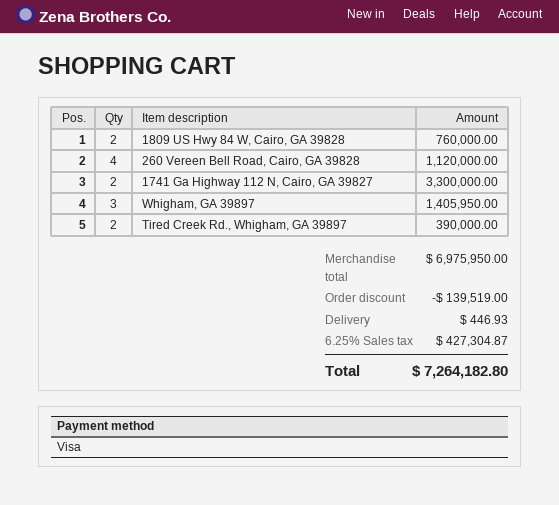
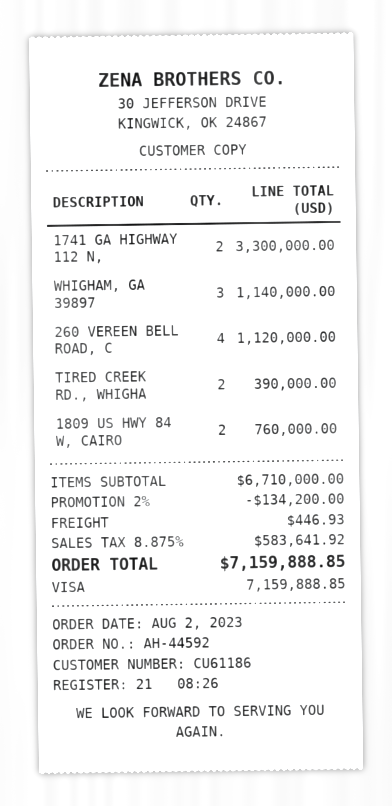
Whigham, GA 39897: 3 for 1405950.00 -> 3 for 1140000.00
subtotal: 6975950.00 -> 6710000.00
discount: 139519.00 -> 134200.00
tax: 6.25% = 427304.87 -> 8.875% = 583641.92
total: 7264182.80 -> 7159888.85

